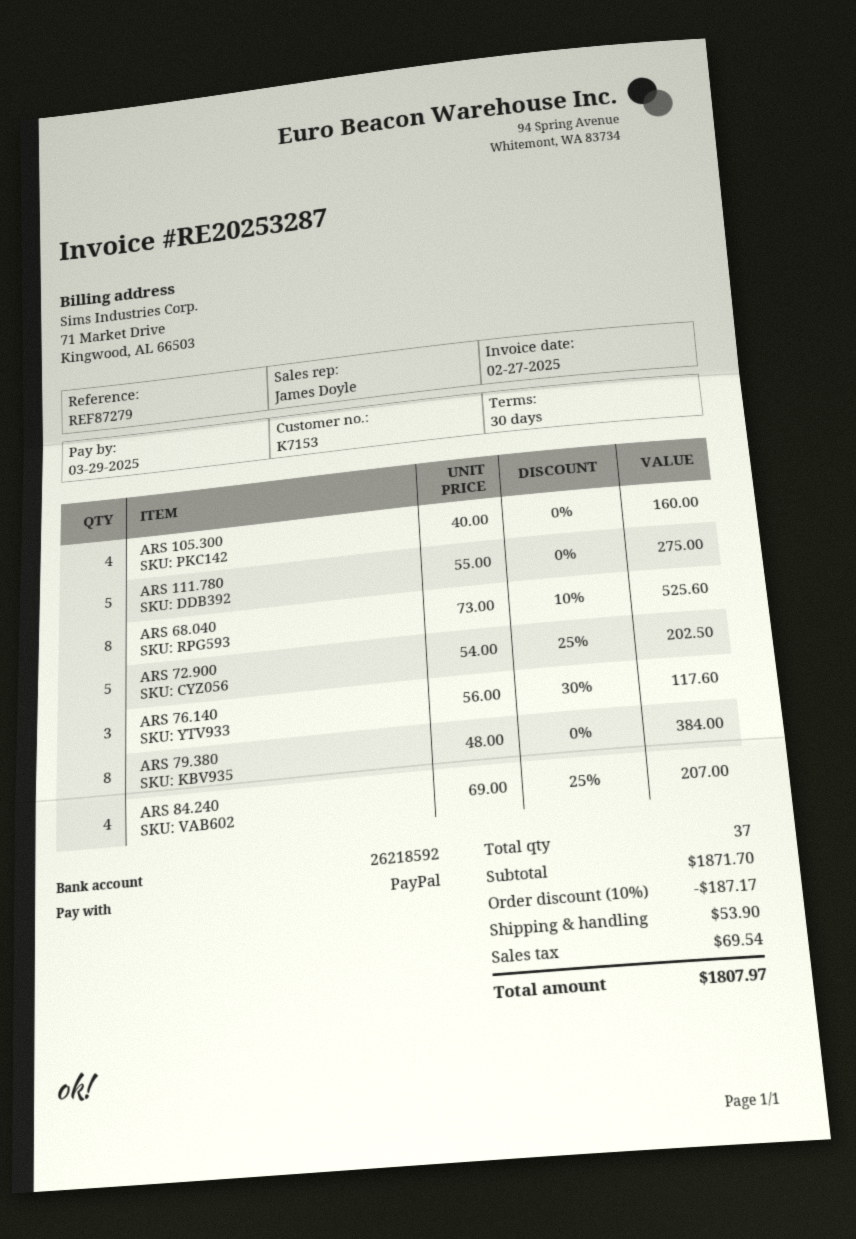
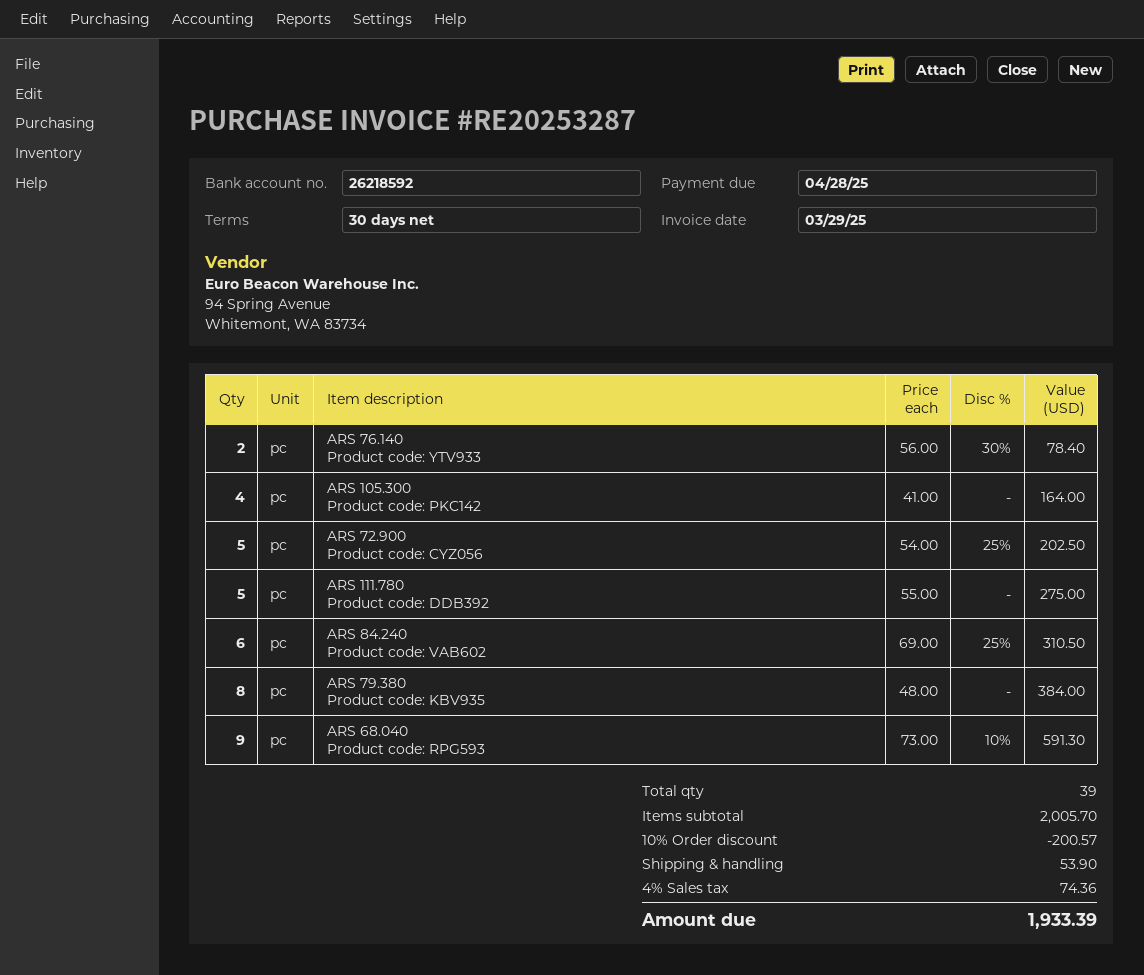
invoice date: 2025-02-27 -> 2025-03-29
due date: 2025-03-29 -> 2025-04-28
ARS 105.300: 4 x 40.00 = 160.00 -> 4 x 41.00 = 164.00
ARS 68.040: 8 x 73.00 - 10% = 525.60 -> 9 x 73.00 - 10% = 591.30
ARS 76.140: 3 x 56.00 - 30% = 117.60 -> 2 x 56.00 - 30% = 78.40
ARS 84.240: 4 x 69.00 - 25% = 207.00 -> 6 x 69.00 - 25% = 310.50
total quantity: 37 -> 39
subtotal: 1871.70 -> 2005.70
discount: 10% = 187.17 -> 10% = 200.57
tax: 69.54 -> 74.36
total: 1807.97 -> 1933.39

